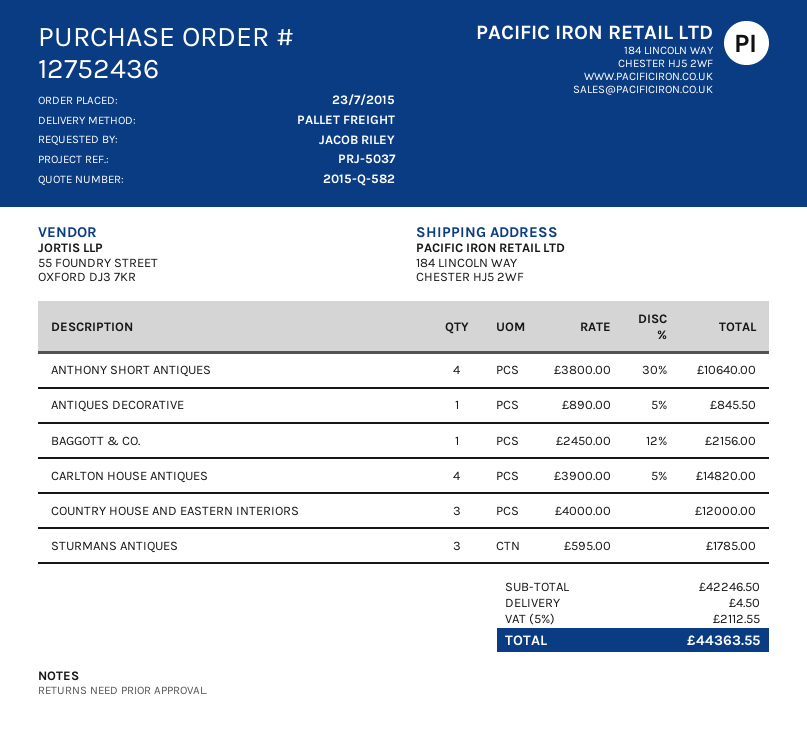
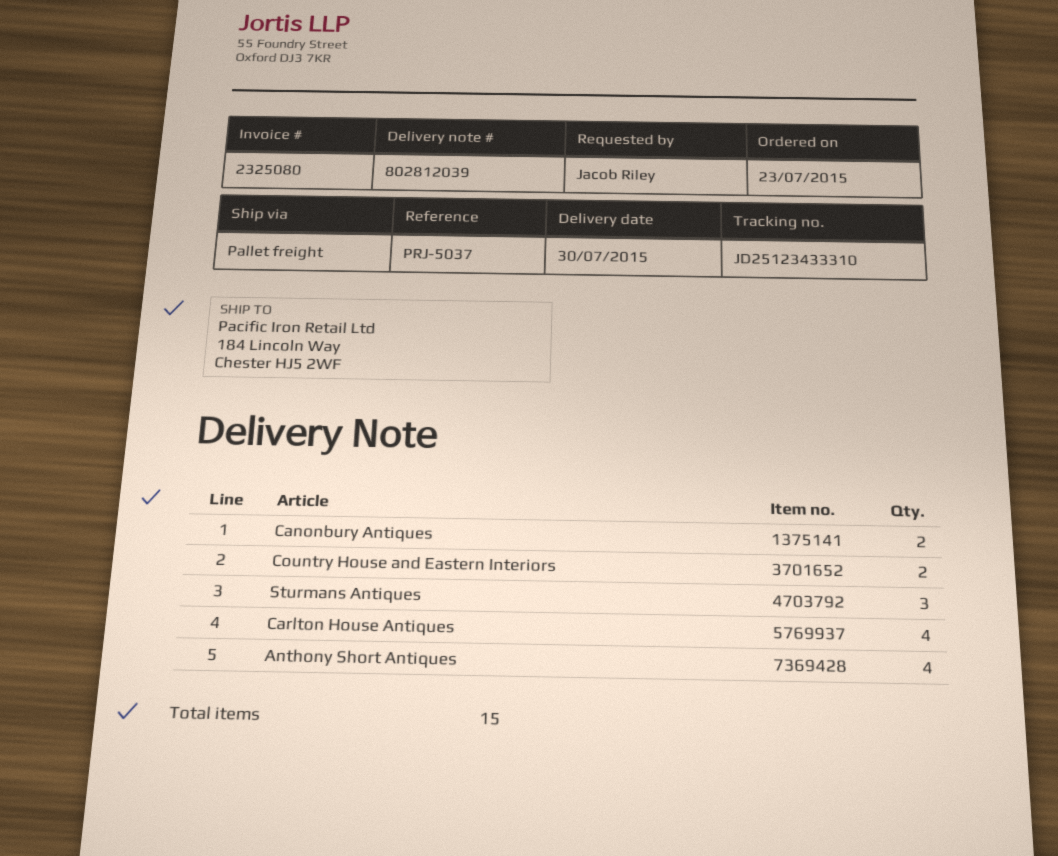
ANTIQUES DECORATIVE: 1 -> none
BAGGOTT & CO.: 1 -> none
COUNTRY HOUSE AND EASTERN INTERIORS: 3 -> 2
Canonbury Antiques: none -> 2

